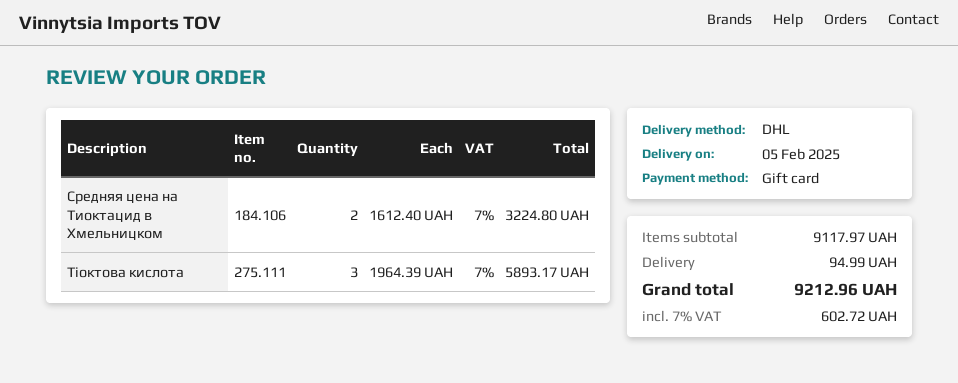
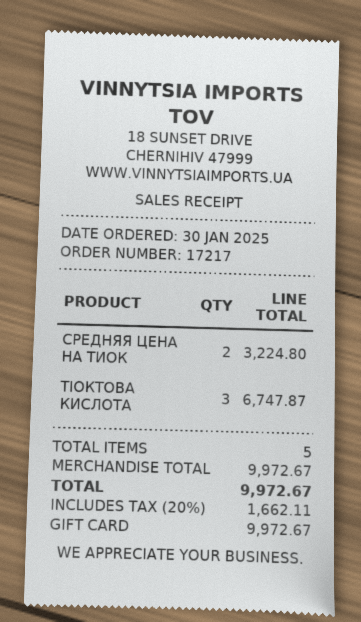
Тіоктова кислота: 3 for 5893.17 -> 3 for 6747.87
subtotal: 9117.97 -> 9972.67
shipping: 94.99 -> none
tax: 7% = 602.72 -> 20% = 1662.11
total: 9212.96 -> 9972.67

